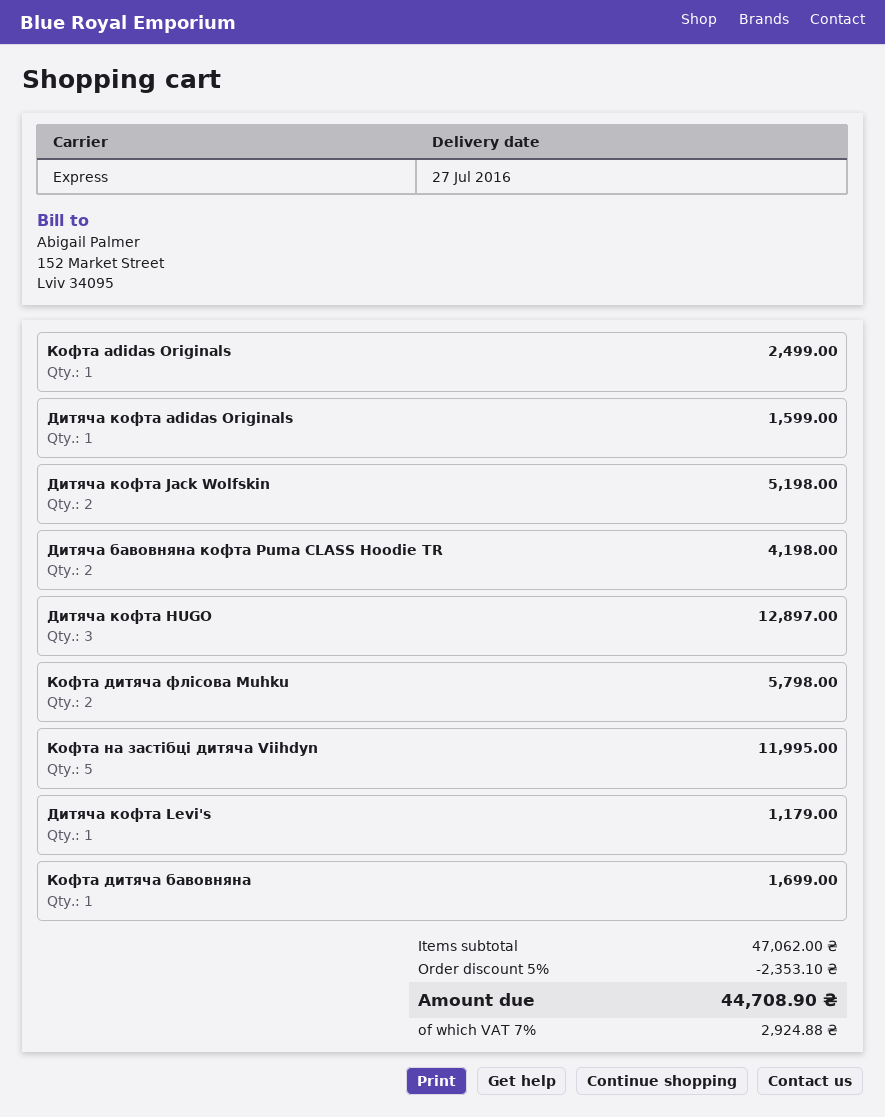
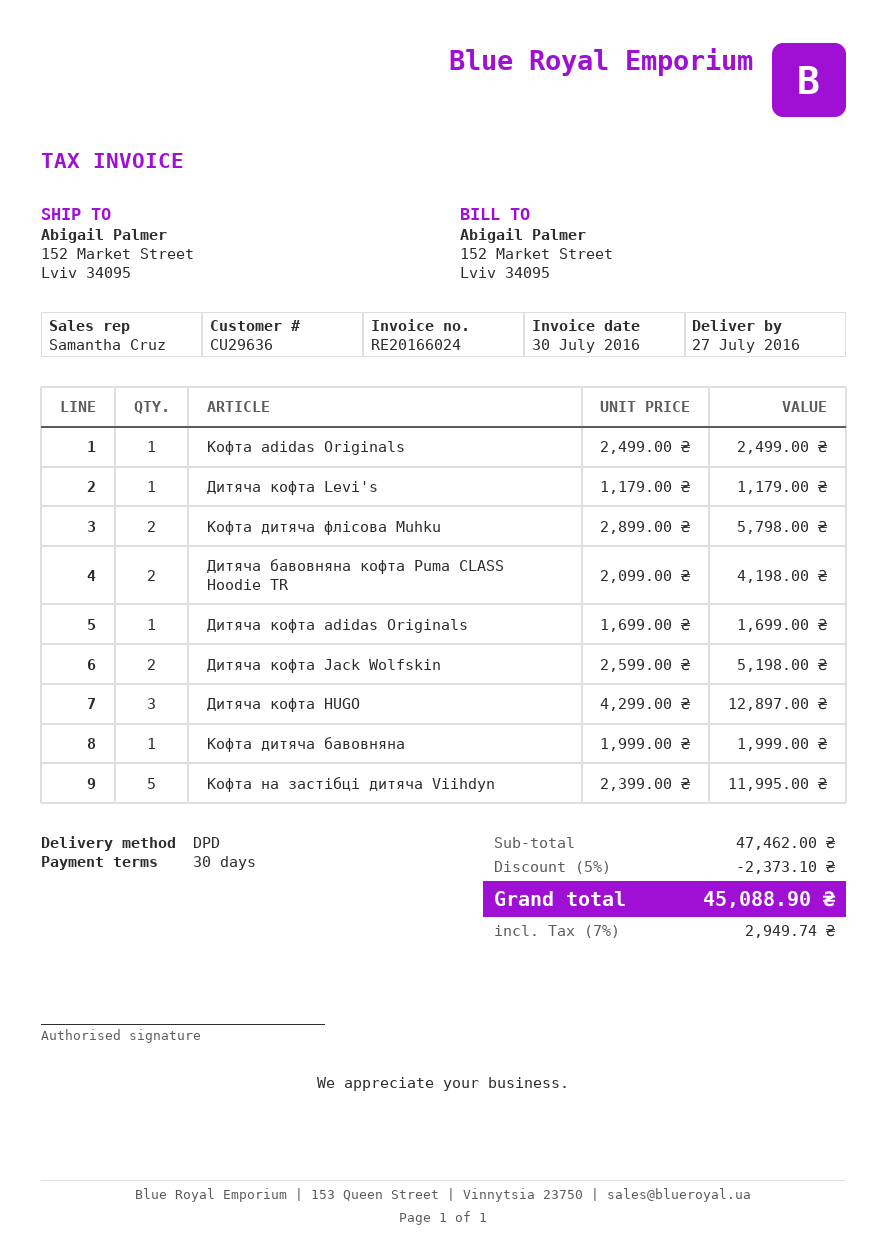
shipping method: express -> DPD
Дитяча кофта adidas Originals: 1 for 1599.00 -> 1 for 1699.00
Кофта дитяча бавовняна: 1 for 1699.00 -> 1 for 1999.00
subtotal: 47062.00 -> 47462.00
discount: 5% = 2353.10 -> 5% = 2373.10
tax: 7% = 2924.88 -> 7% = 2949.74
total: 44708.90 -> 45088.90

